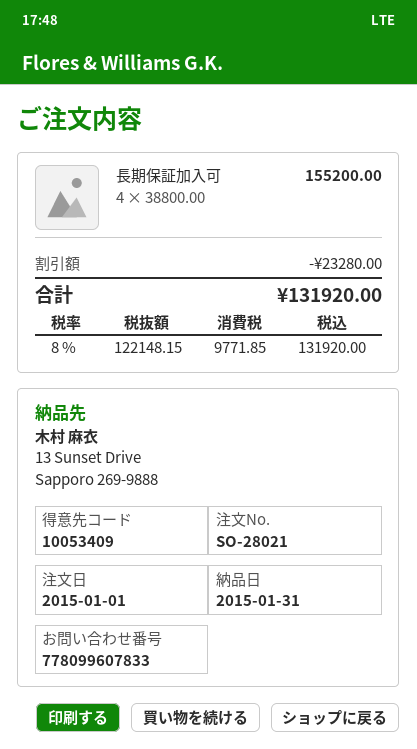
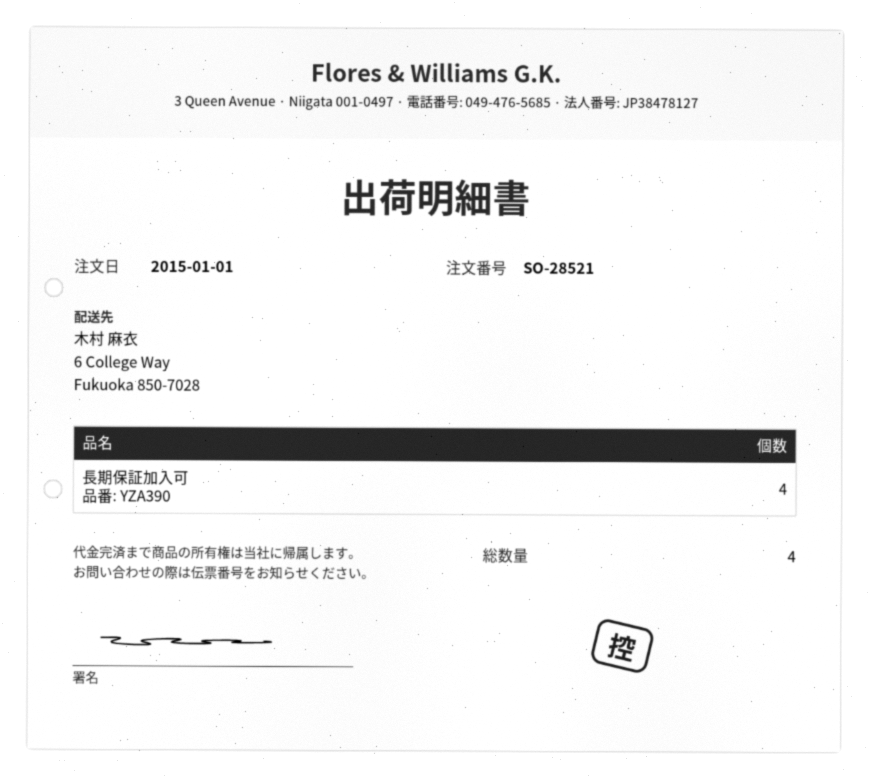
order number: SO-28021 -> SO-28521
ship to: 13 Sunset Drive, Sapporo 269-9888 -> 6 College Way, Fukuoka 850-7028

